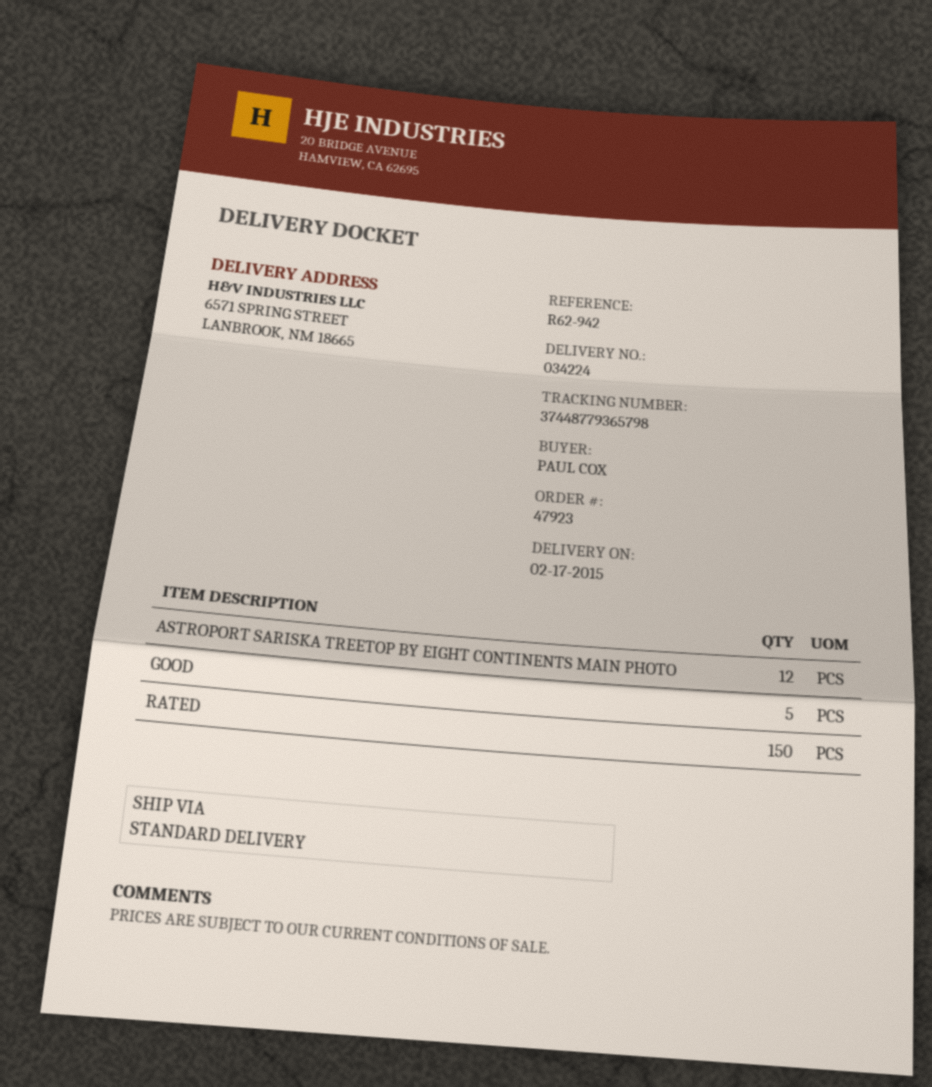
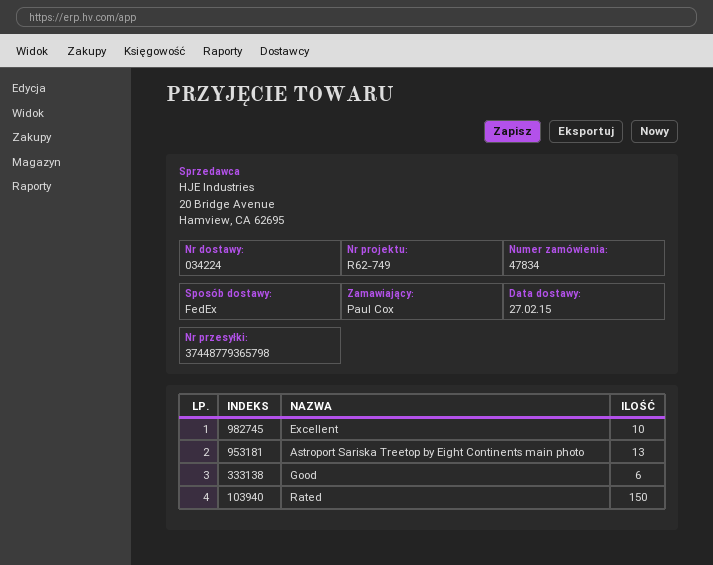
order number: 47923 -> 47834
delivery date: 2015-02-17 -> 2015-02-27
reference: R62-942 -> R62-749
shipping method: standard -> FedEx
ASTROPORT SARISKA TREETOP BY EIGHT CONTINENTS MAIN PHOTO: 12 -> 13
GOOD: 5 -> 6
Excellent: none -> 10

